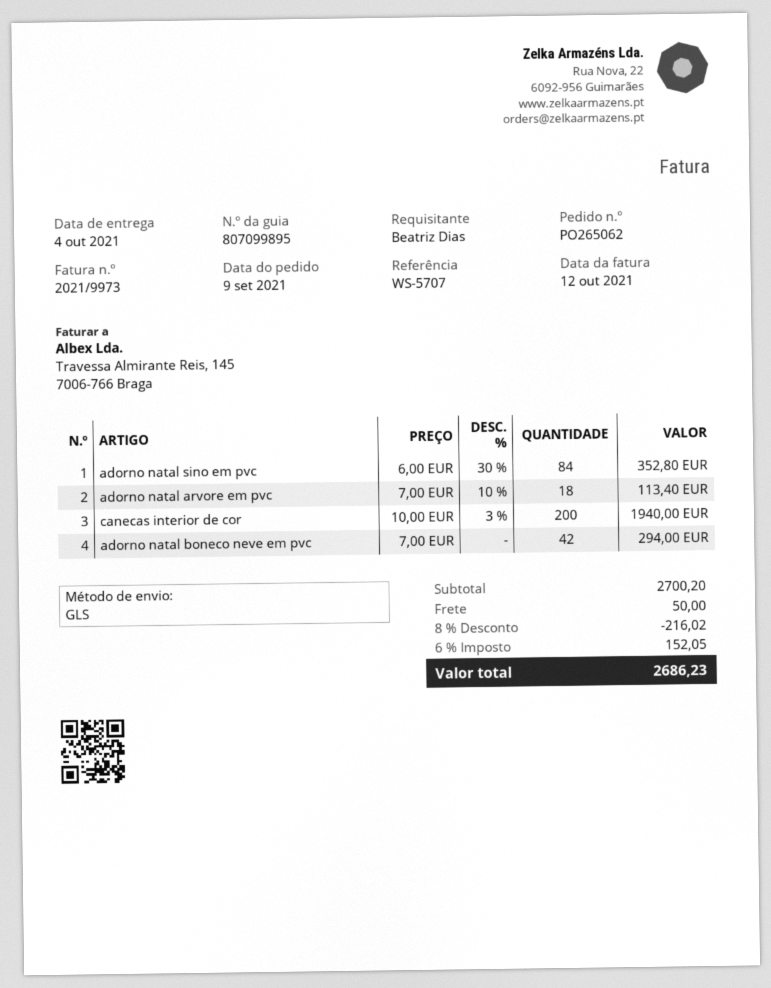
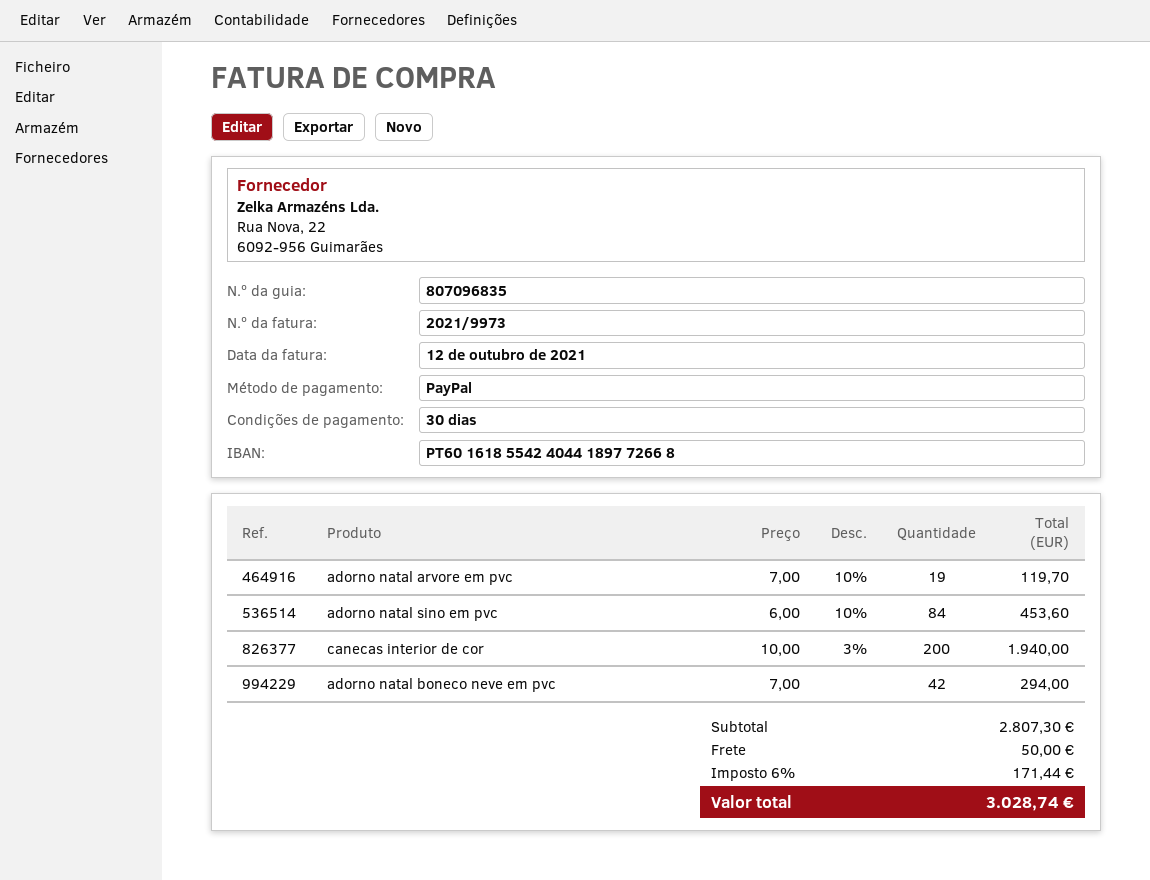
delivery note number: 807099895 -> 807096835
adorno natal sino em pvc: 84 x 6.00 - 30% = 352.80 -> 84 x 6.00 - 10% = 453.60
adorno natal arvore em pvc: 18 x 7.00 - 10% = 113.40 -> 19 x 7.00 - 10% = 119.70
subtotal: 2700.20 -> 2807.30
discount: 8% = 216.02 -> none
tax: 6% = 152.05 -> 6% = 171.44
total: 2686.23 -> 3028.74

